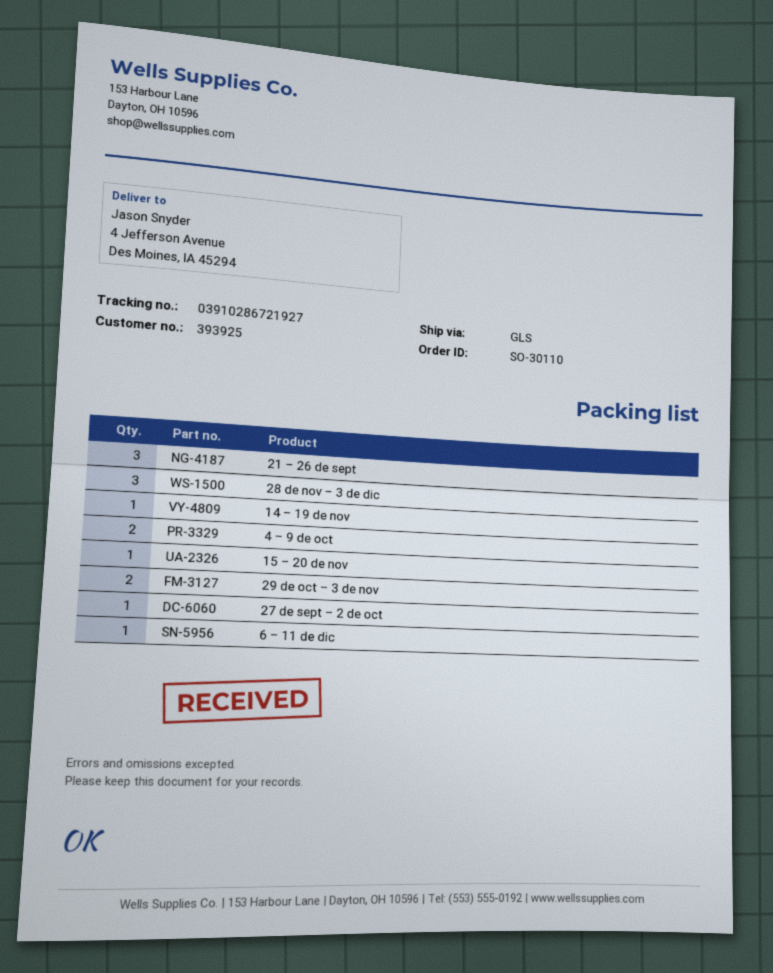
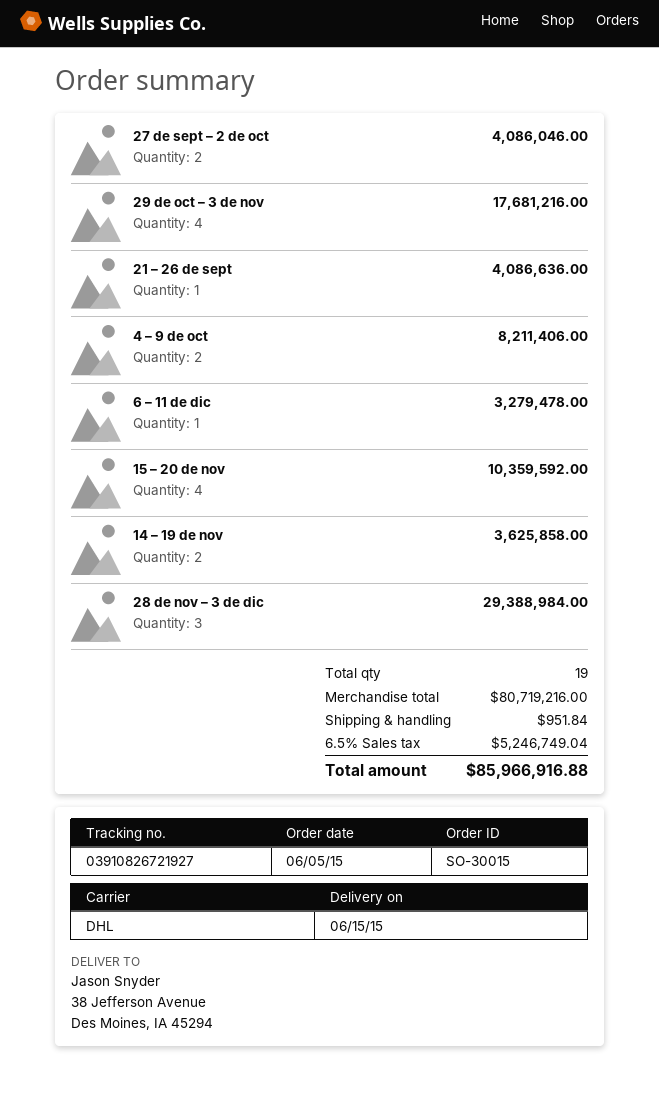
order number: SO-30110 -> SO-30015
shipping method: GLS -> DHL
tracking number: 03910286721927 -> 03910826721927
ship to: 4 Jefferson Avenue, Des Moines, IA 45294 -> 38 Jefferson Avenue, Des Moines, IA 45294
21 – 26 de sept: 3 -> 1
14 – 19 de nov: 1 -> 2
15 – 20 de nov: 1 -> 4
29 de oct – 3 de nov: 2 -> 4
27 de sept – 2 de oct: 1 -> 2

